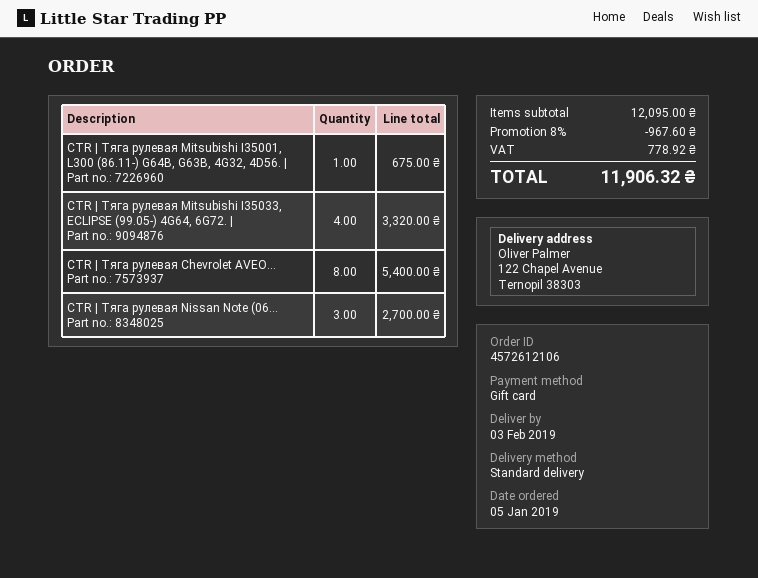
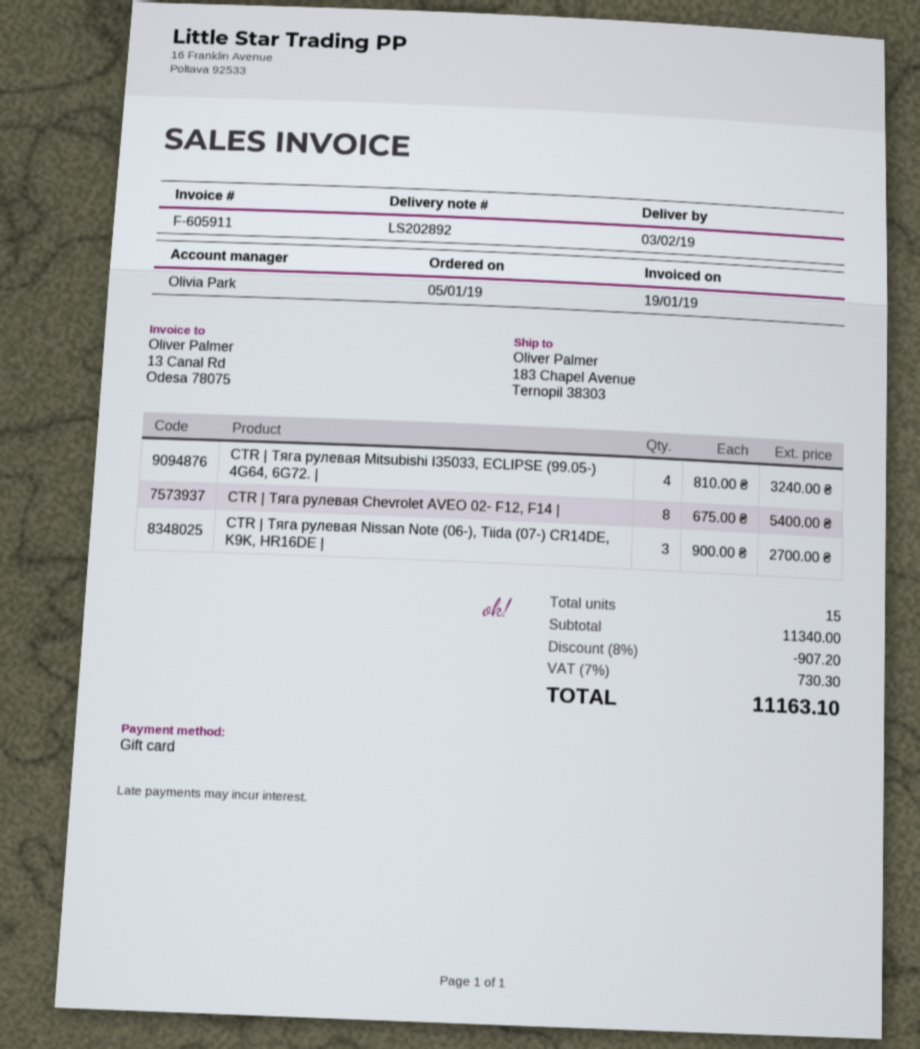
ship to: 122 Chapel Avenue, Ternopil 38303 -> 183 Chapel Avenue, Ternopil 38303
CTR | Тяга рулевая Mitsubishi I35001, L300 (86.11-) G64B, G63B, 4G32, 4D56. |: 1 for 675.00 -> none
CTR | Тяга рулевая Mitsubishi I35033, ECLIPSE (99.05-) 4G64, 6G72. |: 4 for 3320.00 -> 4 for 3240.00
subtotal: 12095.00 -> 11340.00
discount: 8% = 967.60 -> 8% = 907.20
tax: 778.92 -> 730.30
total: 11906.32 -> 11163.10

